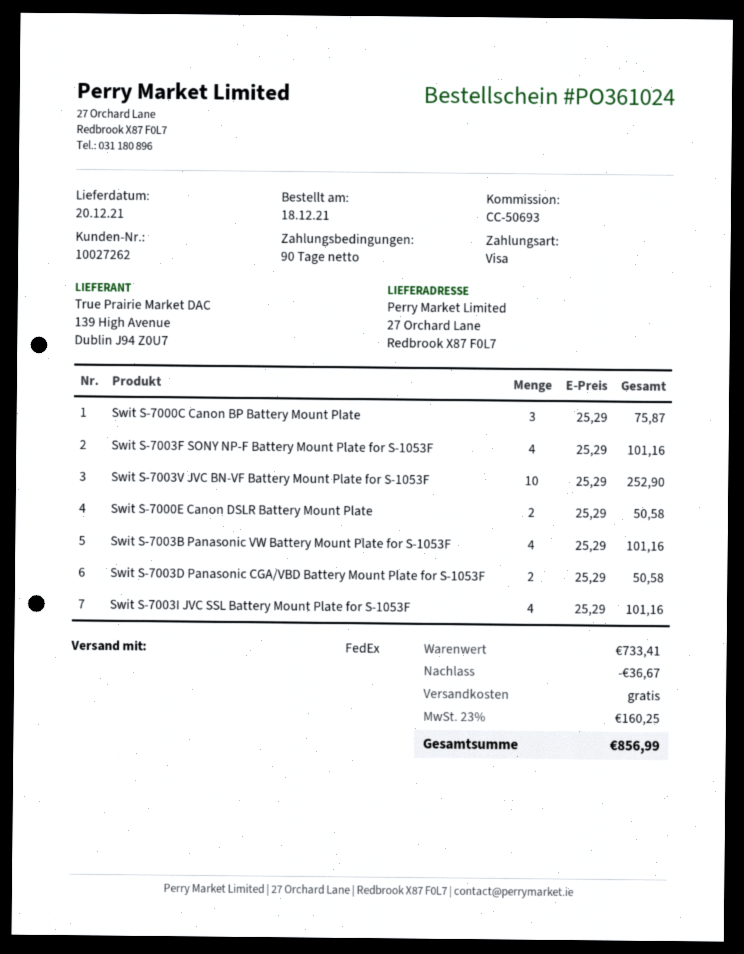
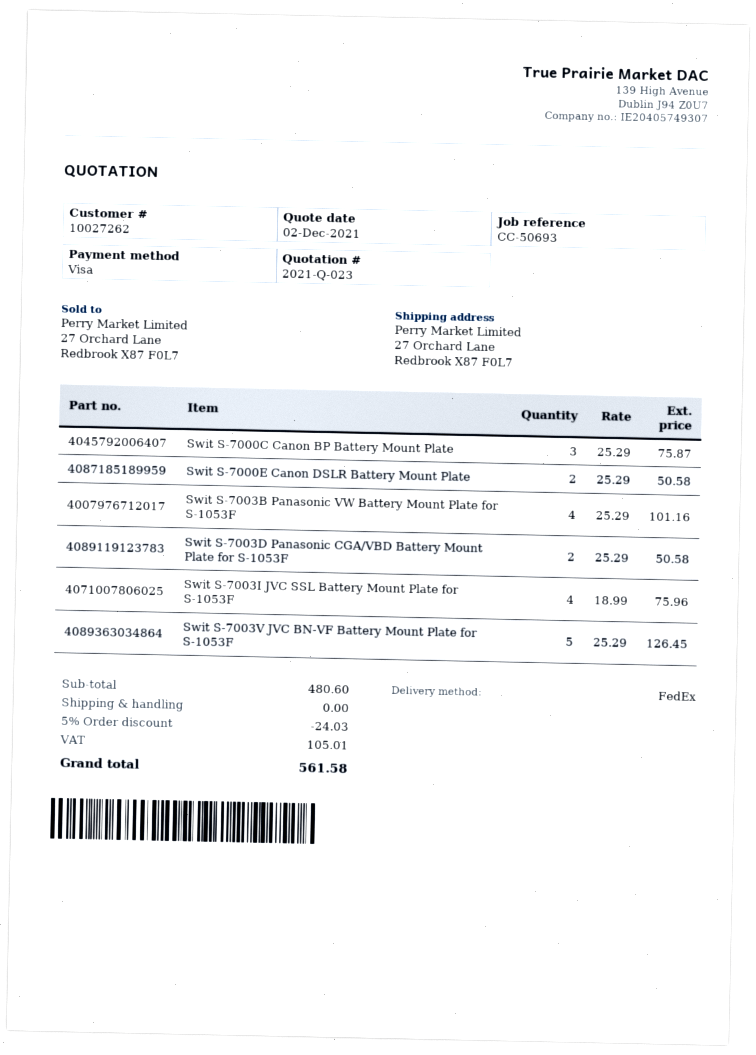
Swit S-7003F SONY NP-F Battery Mount Plate for S-1053F: 4 x 25.29 = 101.16 -> none
Swit S-7003V JVC BN-VF Battery Mount Plate for S-1053F: 10 x 25.29 = 252.90 -> 5 x 25.29 = 126.45
Swit S-7003I JVC SSL Battery Mount Plate for S-1053F: 4 x 25.29 = 101.16 -> 4 x 18.99 = 75.96
subtotal: 733.41 -> 480.60
discount: 36.67 -> 24.03
tax: 160.25 -> 105.01
total: 856.99 -> 561.58

